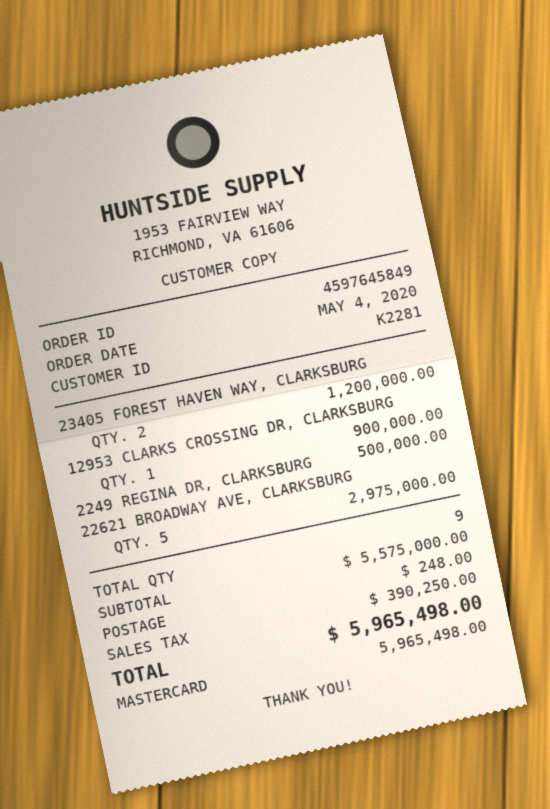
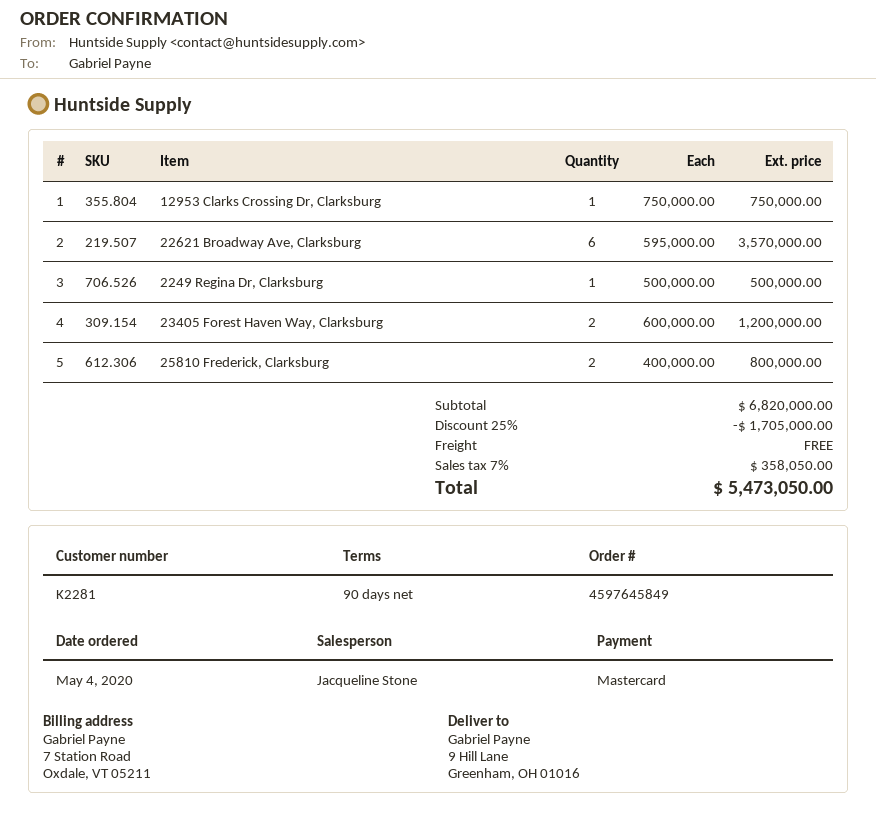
12953 CLARKS CROSSING DR, CLARKSBURG: 1 for 900000.00 -> 1 for 750000.00
22621 BROADWAY AVE, CLARKSBURG: 5 for 2975000.00 -> 6 for 3570000.00
25810 Frederick, Clarksburg: none -> 2 for 800000.00
subtotal: 5575000.00 -> 6820000.00
discount: none -> 25% = 1705000.00
shipping: 248.00 -> 0.00
tax: 390250.00 -> 358050.00
total: 5965498.00 -> 5473050.00

